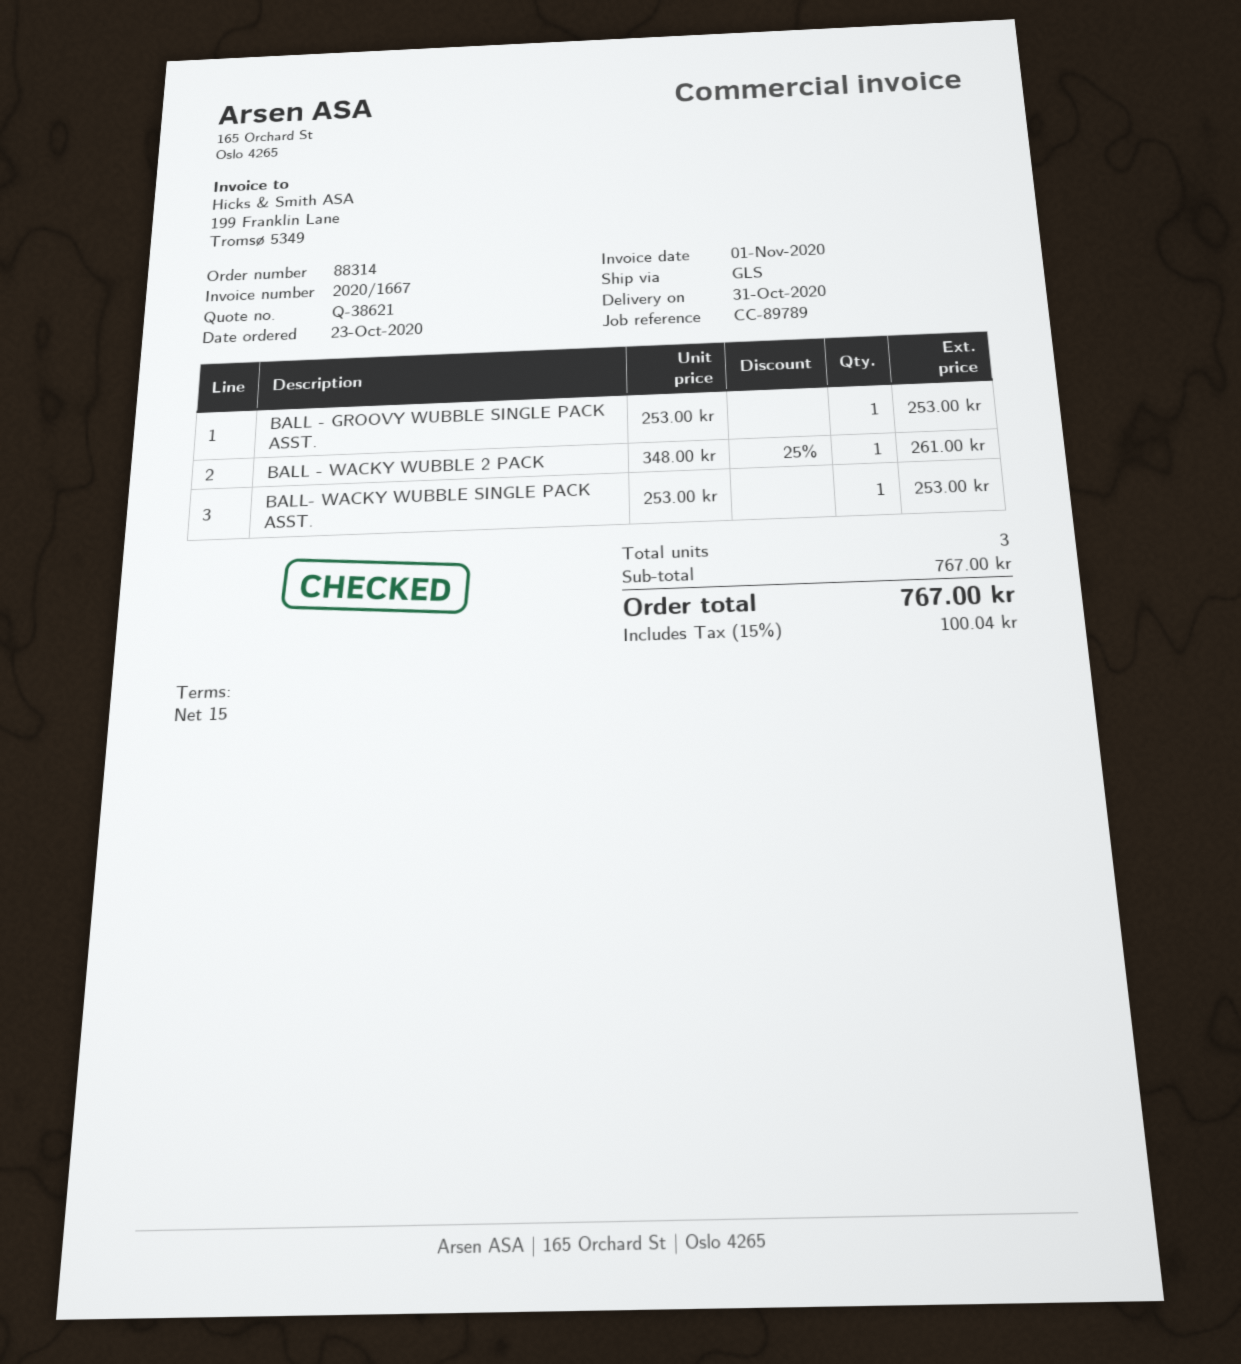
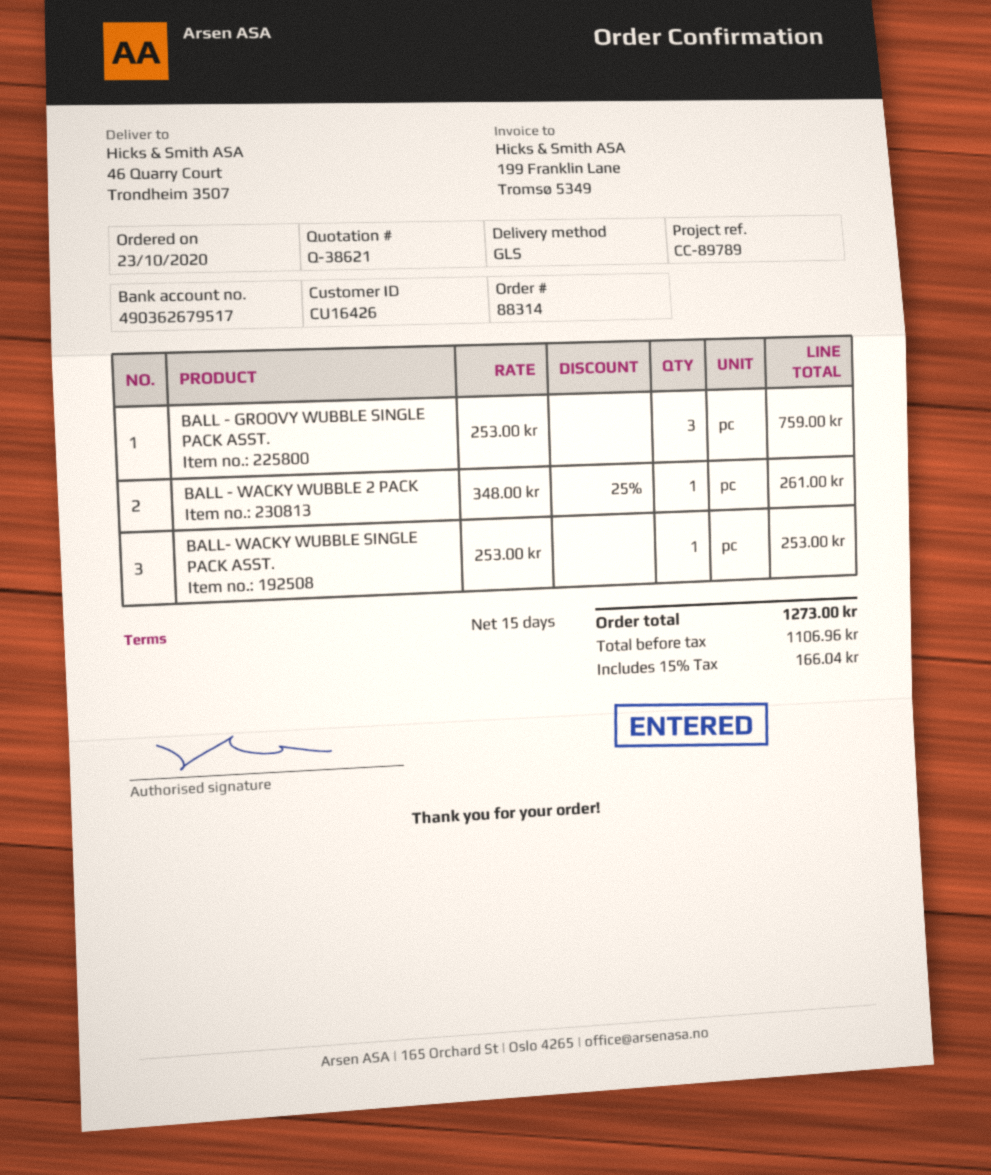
BALL - GROOVY WUBBLE SINGLE PACK ASST.: 1 x 253.00 = 253.00 -> 3 x 253.00 = 759.00
tax: 15% = 100.04 -> 15% = 166.04
total: 767.00 -> 1273.00

